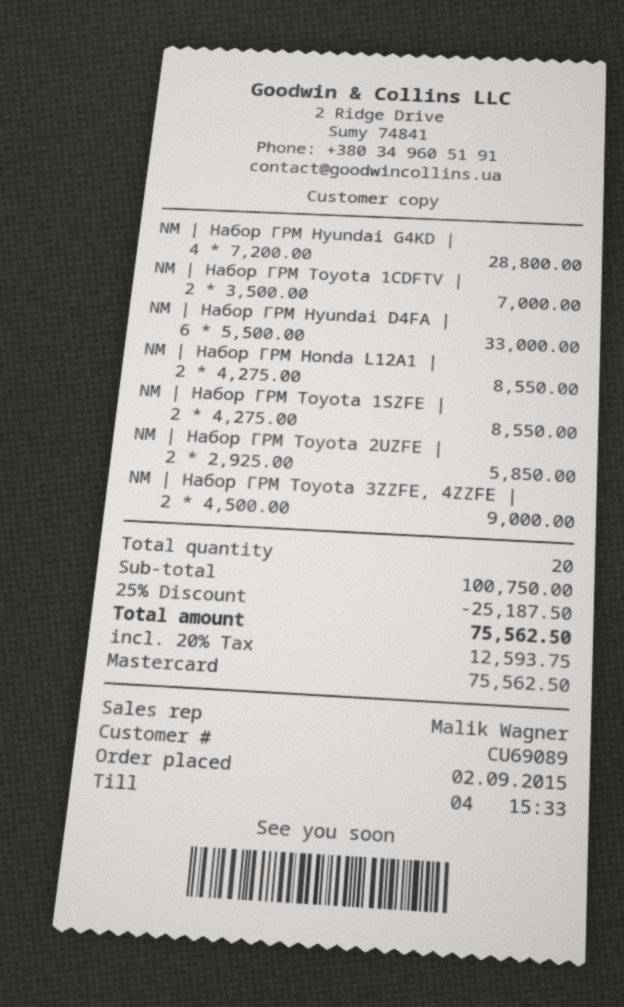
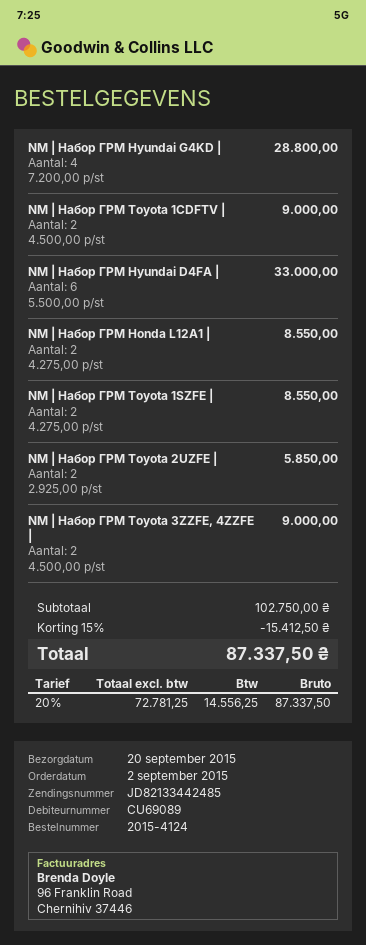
NM | Набор ГРМ Toyota 1CDFTV |: 2 x 3500.00 = 7000.00 -> 2 x 4500.00 = 9000.00
subtotal: 100750.00 -> 102750.00
discount: 25% = 25187.50 -> 15% = 15412.50
tax: 20% = 12593.75 -> 20% = 14556.25
total: 75562.50 -> 87337.50

